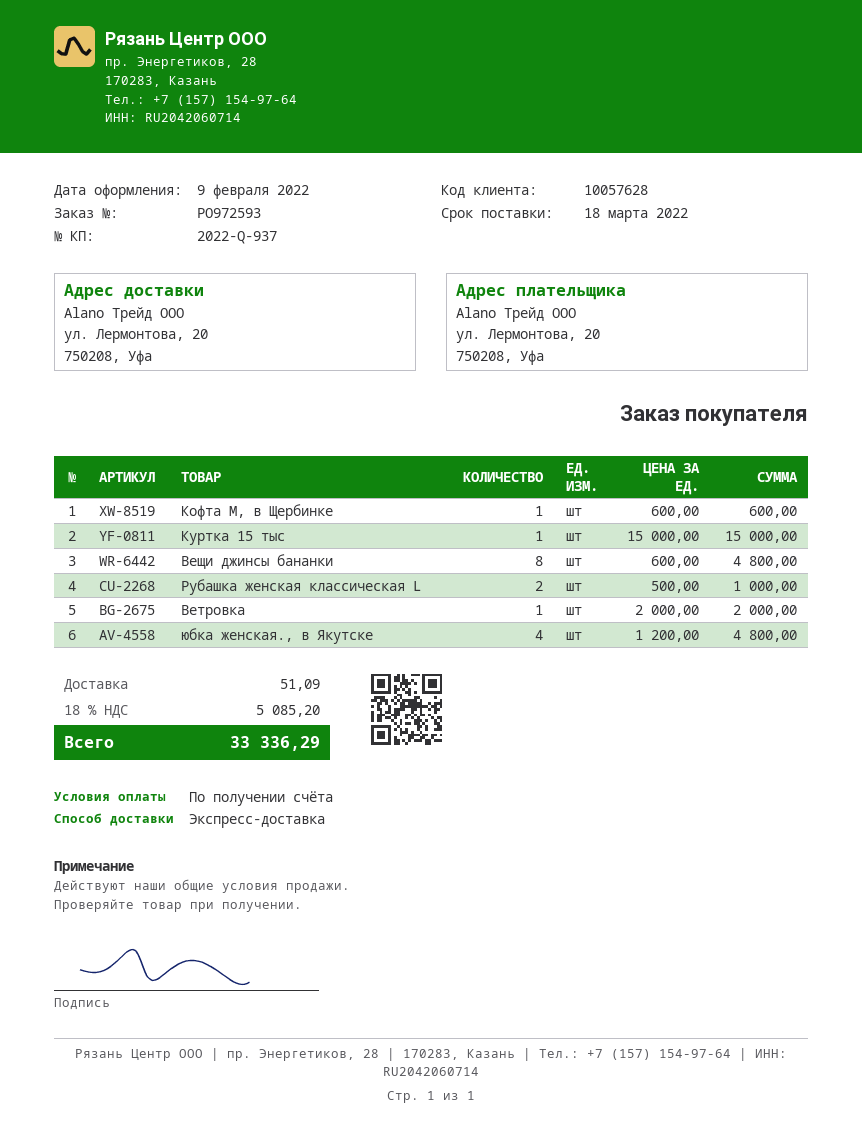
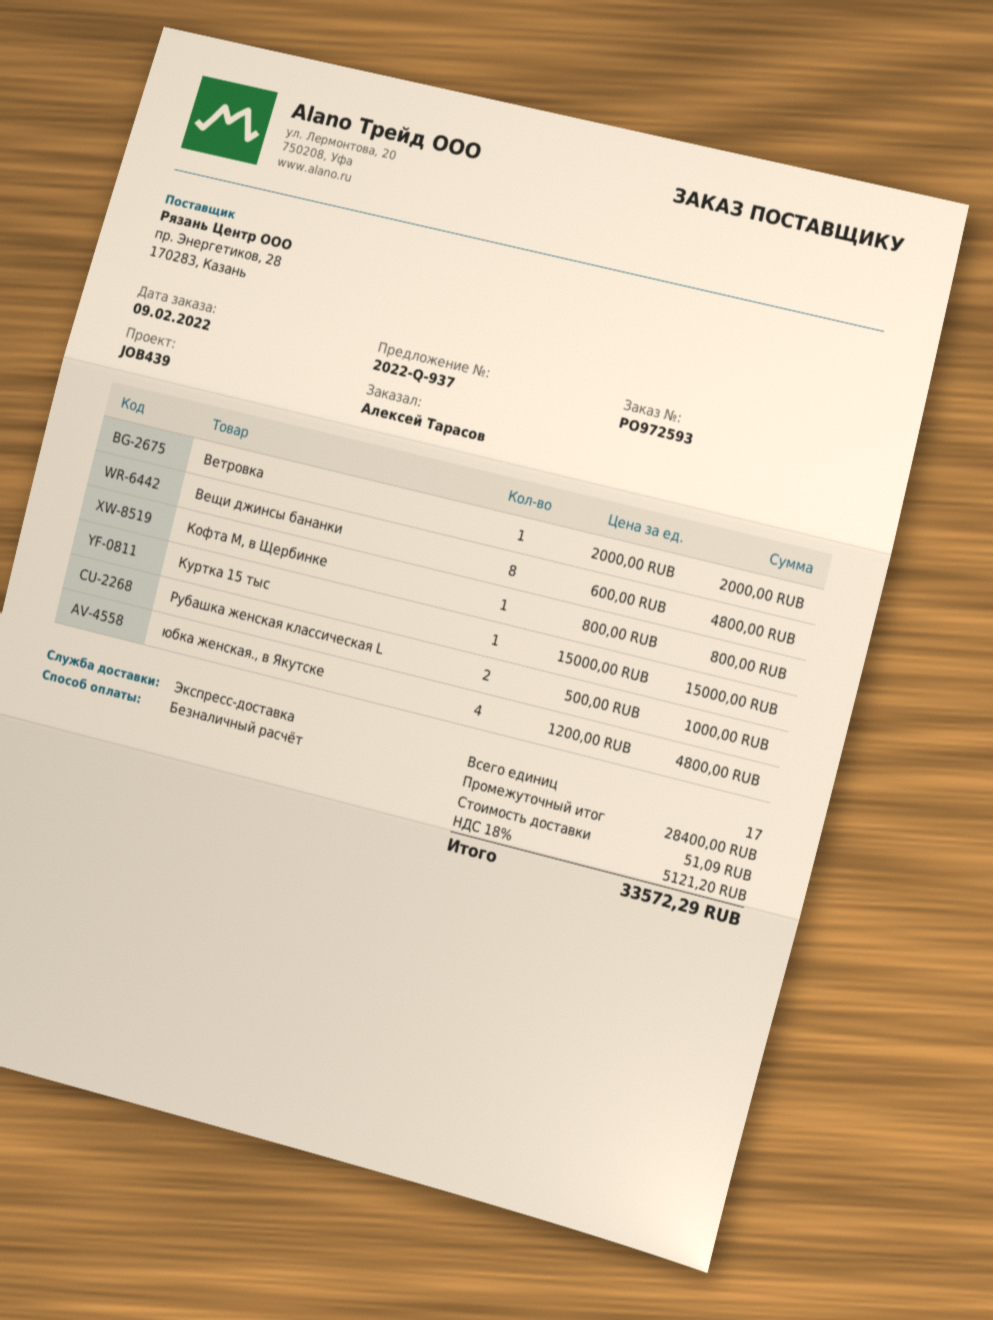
Кофта М, в Щербинке: 1 x 600.00 = 600.00 -> 1 x 800.00 = 800.00
tax: 18% = 5085.20 -> 18% = 5121.20
total: 33336.29 -> 33572.29

